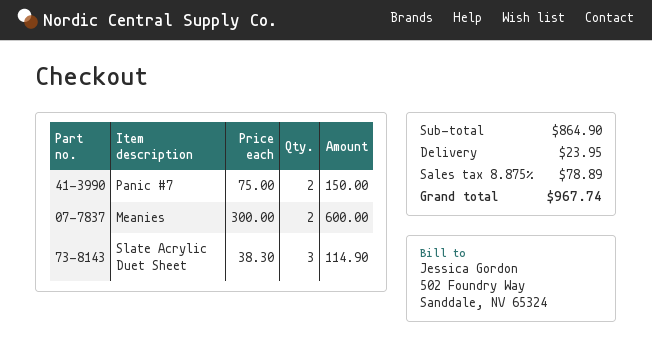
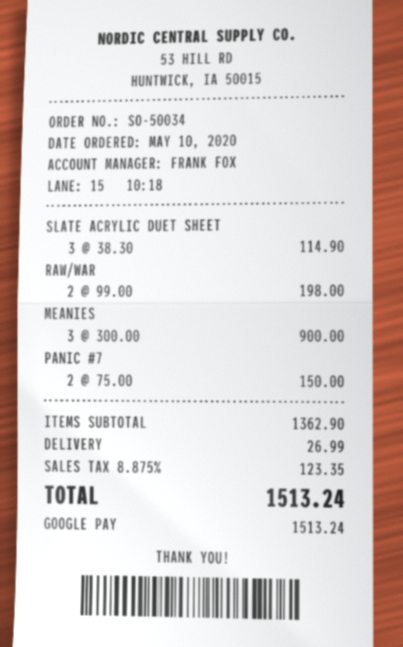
Meanies: 2 x 300.00 = 600.00 -> 3 x 300.00 = 900.00
RAW/WAR: none -> 2 x 99.00 = 198.00
subtotal: 864.90 -> 1362.90
shipping: 23.95 -> 26.99
tax: 8.875% = 78.89 -> 8.875% = 123.35
total: 967.74 -> 1513.24

